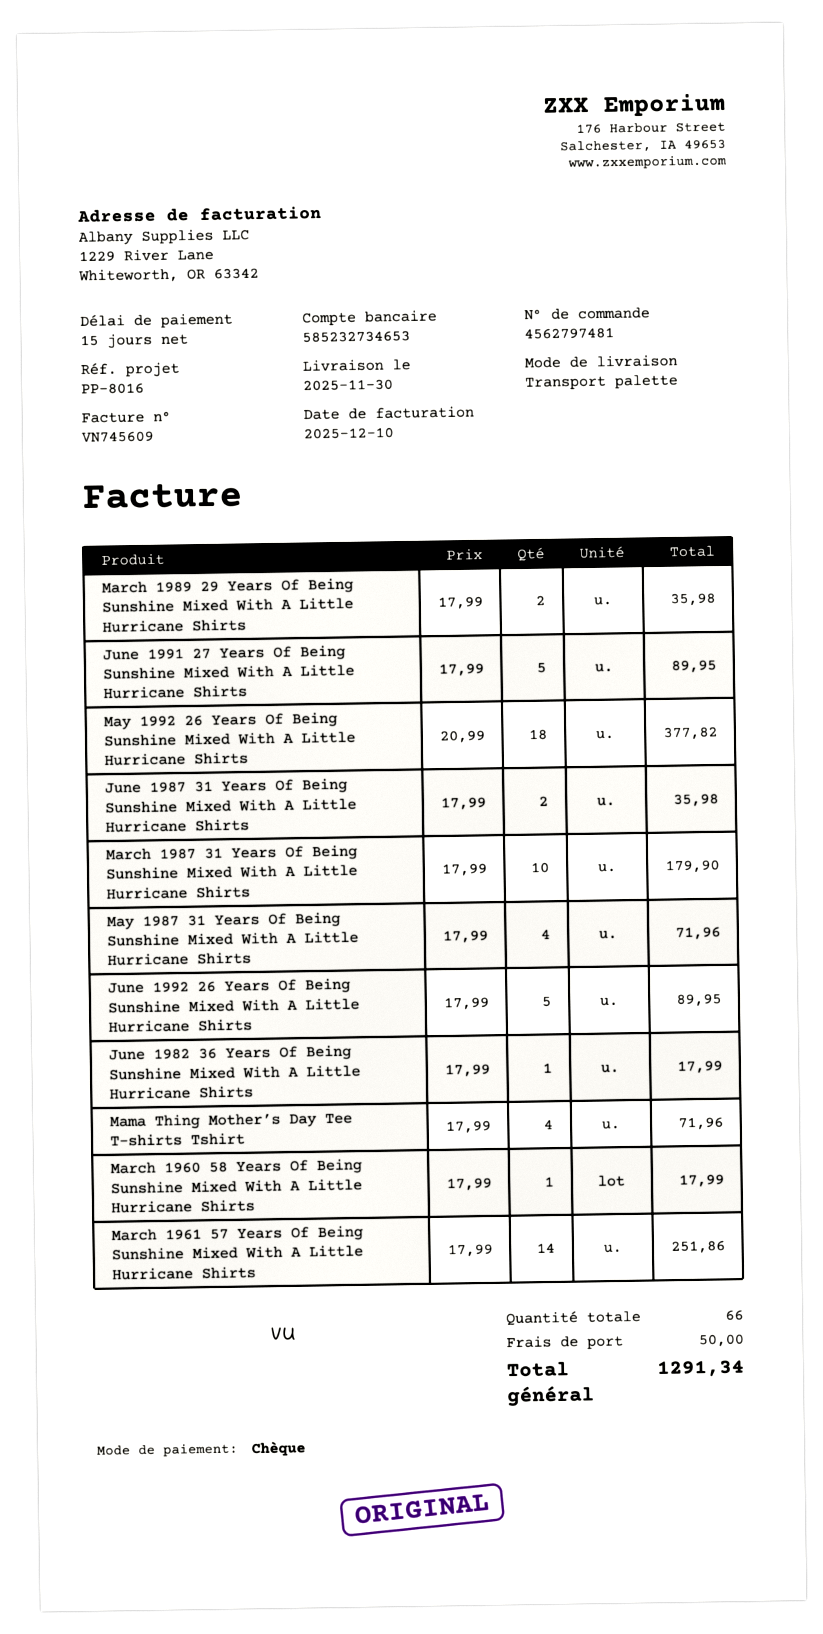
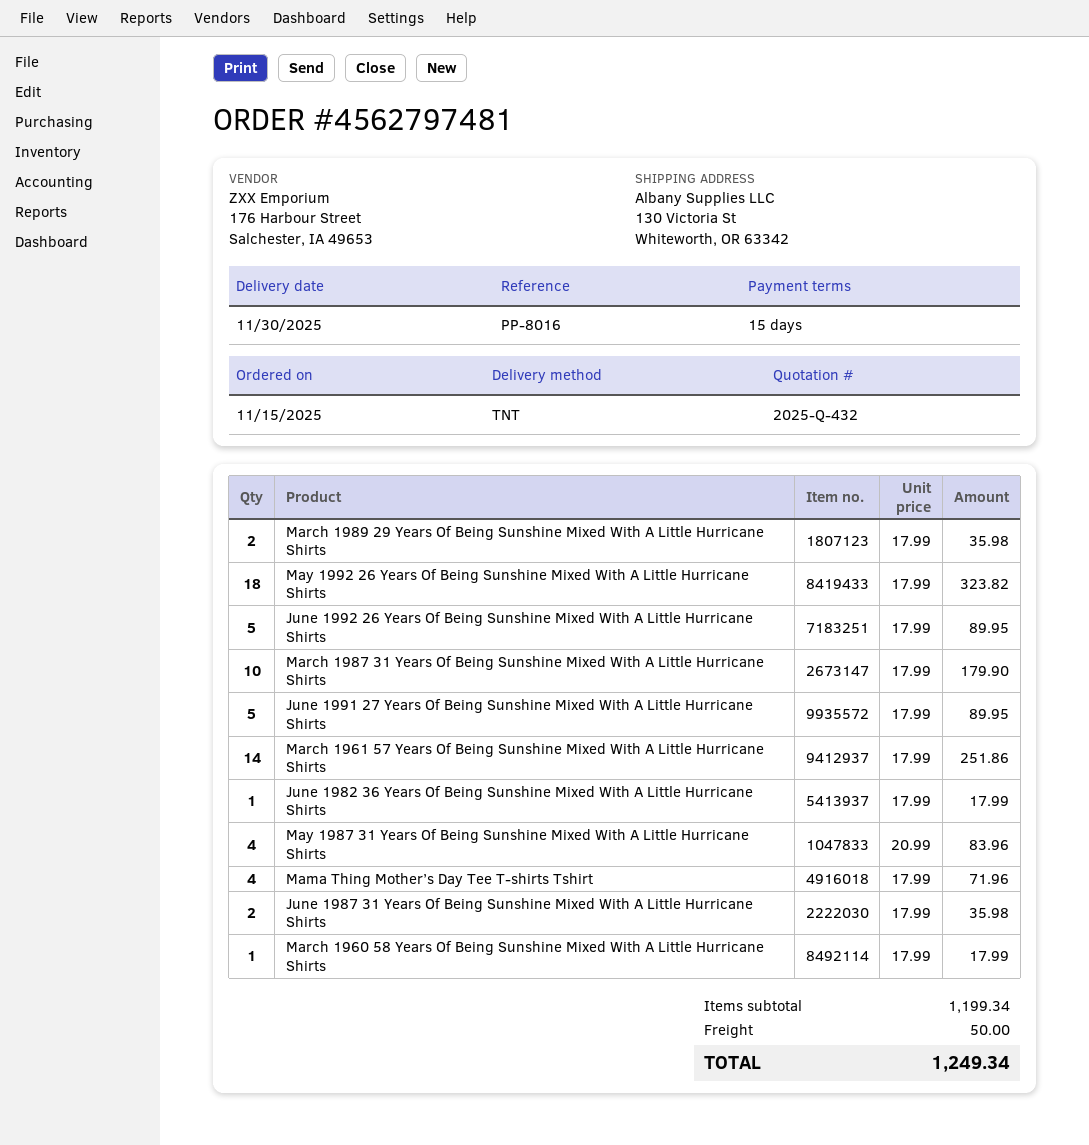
shipping method: pallet freight -> TNT
May 1992 26 Years Of Being Sunshine Mixed With A Little Hurricane Shirts: 18 x 20.99 = 377.82 -> 18 x 17.99 = 323.82
May 1987 31 Years Of Being Sunshine Mixed With A Little Hurricane Shirts: 4 x 17.99 = 71.96 -> 4 x 20.99 = 83.96
total: 1291.34 -> 1249.34

